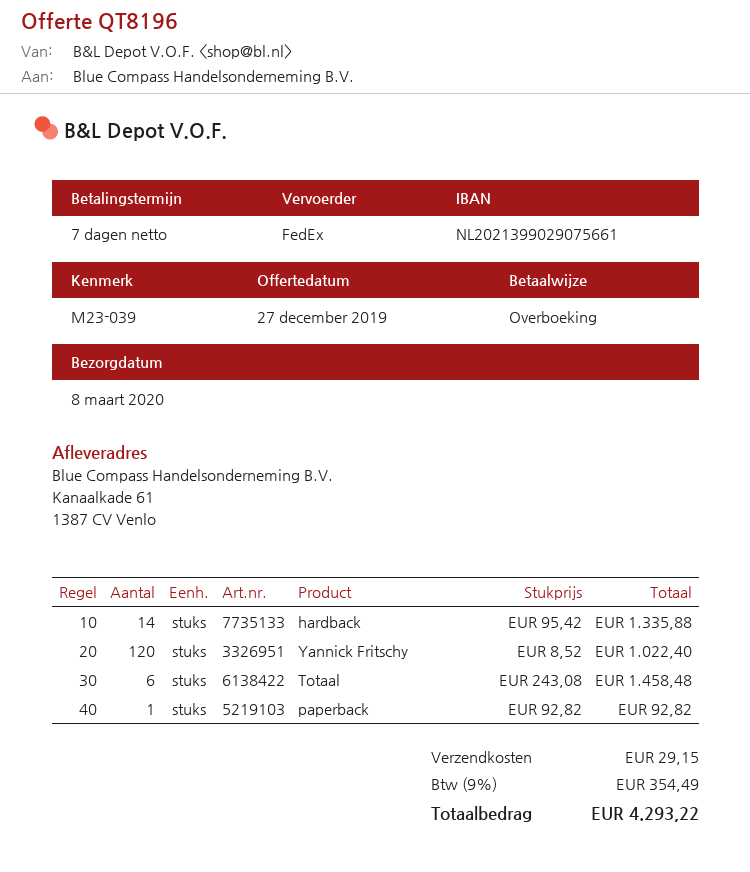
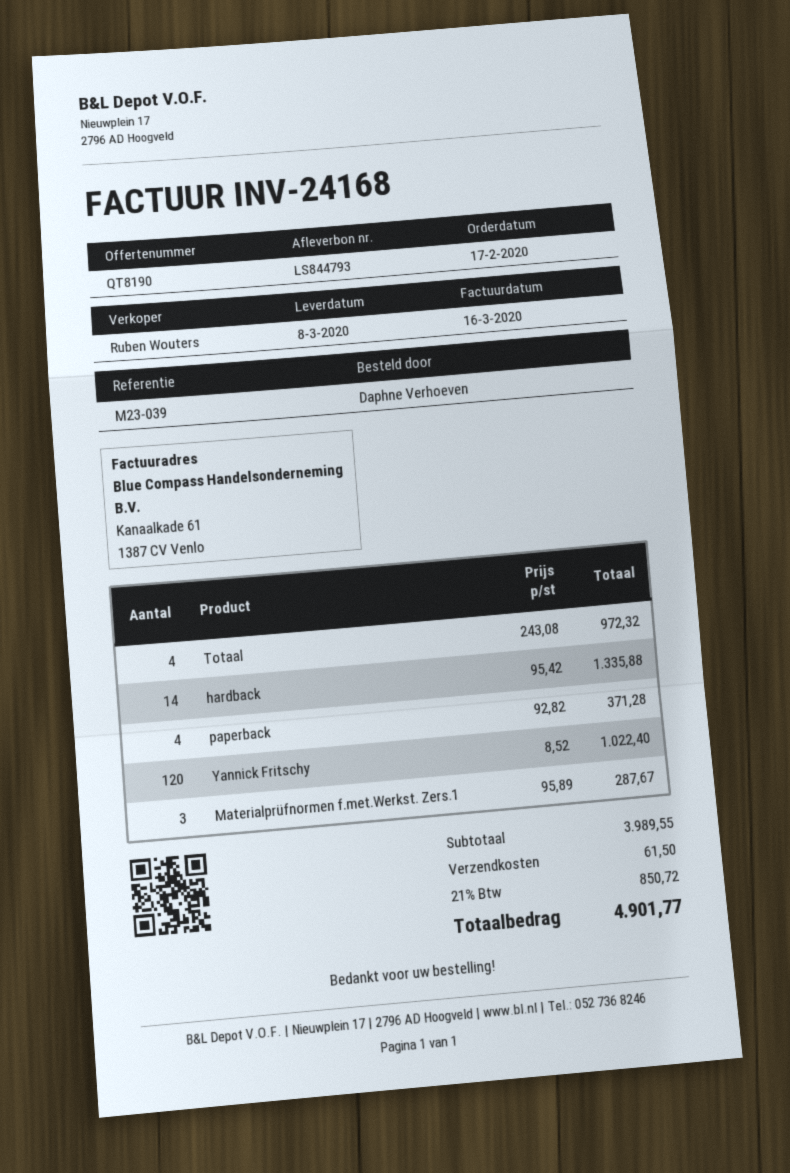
quote number: QT8196 -> QT8190
Totaal: 6 x 243.08 = 1458.48 -> 4 x 243.08 = 972.32
paperback: 1 x 92.82 = 92.82 -> 4 x 92.82 = 371.28
Materialprüfnormen f.met.Werkst. Zers.1: none -> 3 x 95.89 = 287.67
shipping: 29.15 -> 61.50
tax: 9% = 354.49 -> 21% = 850.72
total: 4293.22 -> 4901.77

